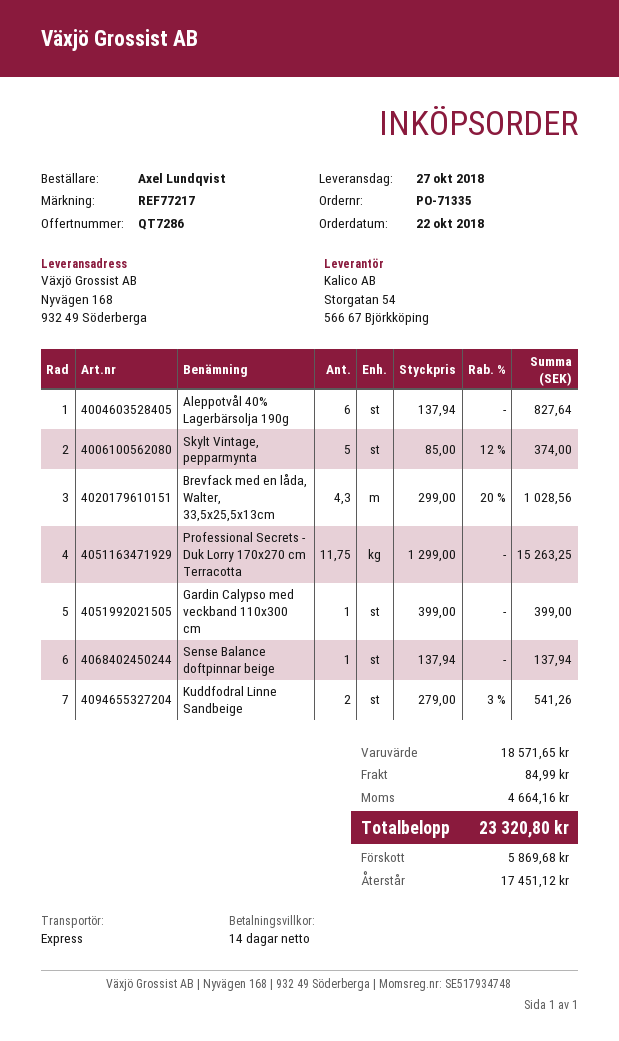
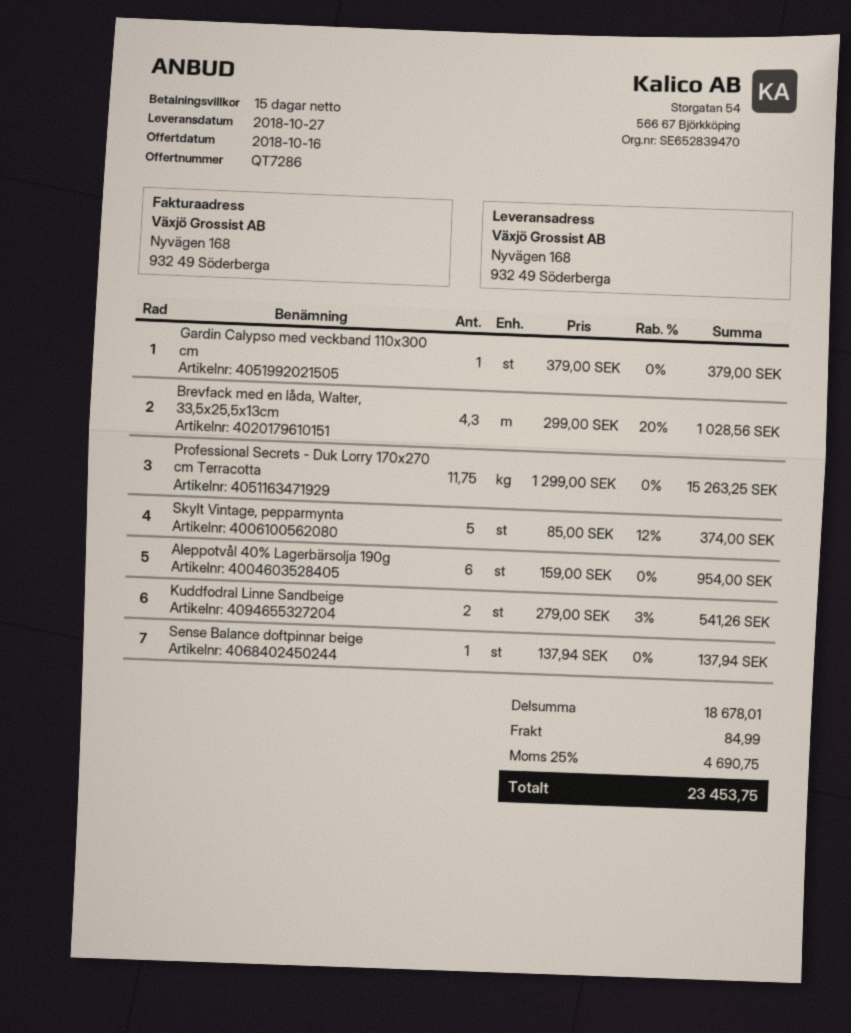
payment terms: 14 days -> 15 days
Aleppotvål 40% Lagerbärsolja 190g: 6 x 137.94 = 827.64 -> 6 x 159.00 = 954.00
Gardin Calypso med veckband 110x300 cm: 1 x 399.00 = 399.00 -> 1 x 379.00 = 379.00
subtotal: 18571.65 -> 18678.01
tax: 4664.16 -> 4690.75
total: 23320.80 -> 23453.75

